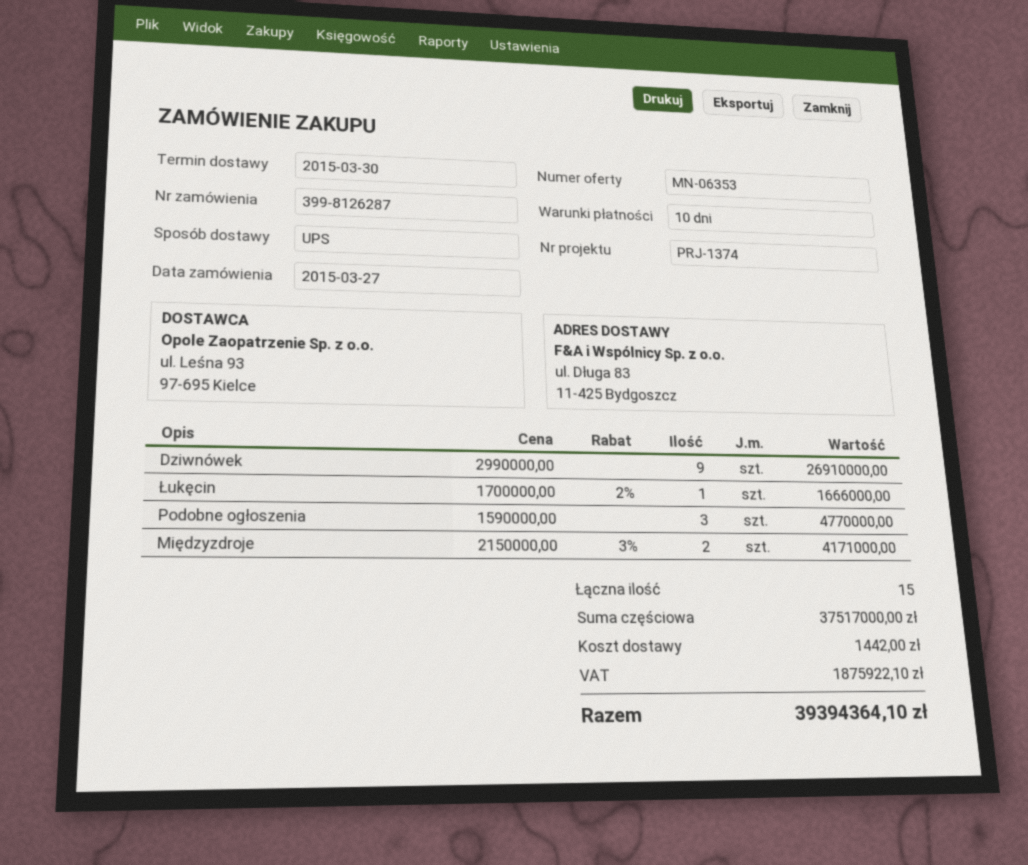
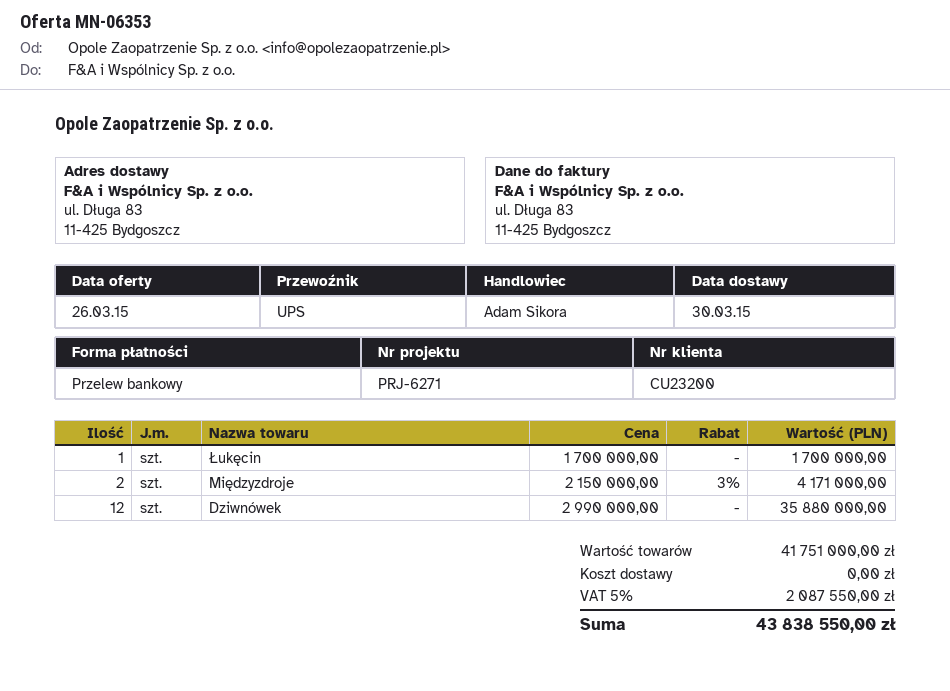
reference: PRJ-1374 -> PRJ-6271
Dziwnówek: 9 x 2990000.00 = 26910000.00 -> 12 x 2990000.00 = 35880000.00
Łukęcin: 1 x 1700000.00 - 2% = 1666000.00 -> 1 x 1700000.00 = 1700000.00
Podobne ogłoszenia: 3 x 1590000.00 = 4770000.00 -> none
subtotal: 37517000.00 -> 41751000.00
shipping: 1442.00 -> 0.00
tax: 1875922.10 -> 2087550.00
total: 39394364.10 -> 43838550.00

